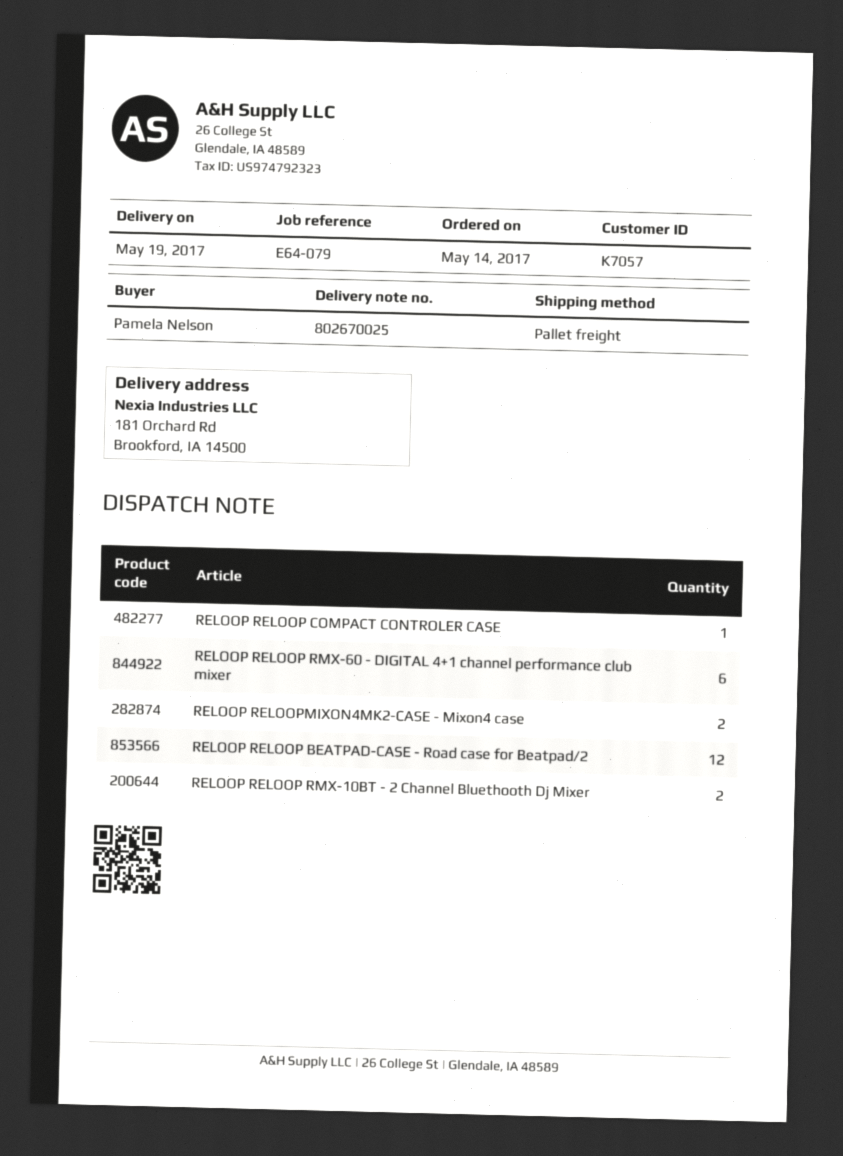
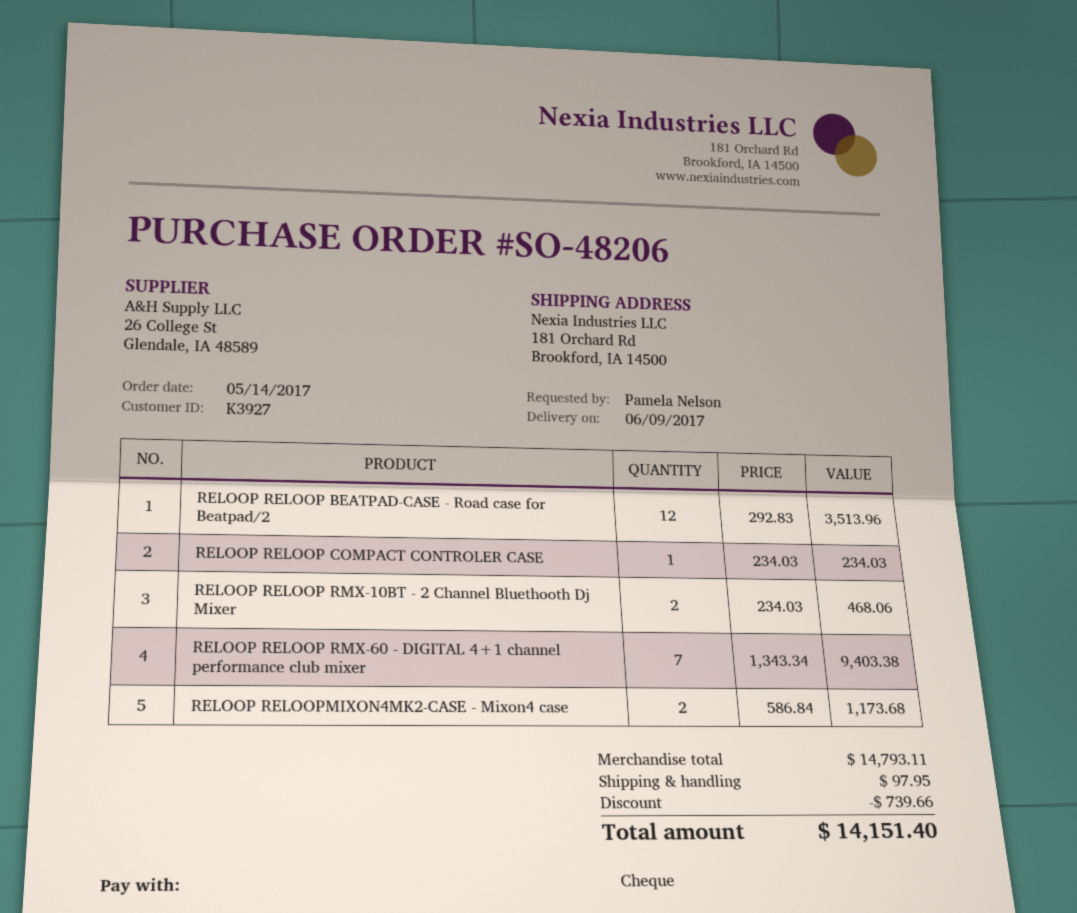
delivery date: 2017-05-19 -> 2017-06-09
customer number: K7057 -> K3927
RELOOP RELOOP RMX-60 - DIGITAL 4+1 channel performance club mixer: 6 -> 7

